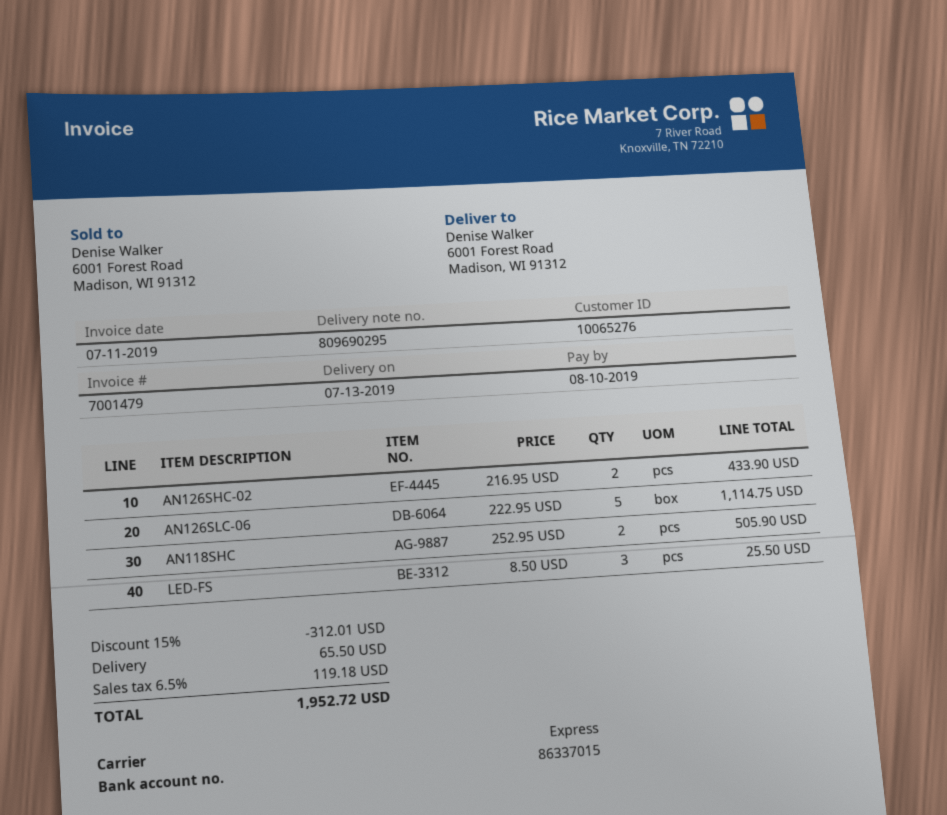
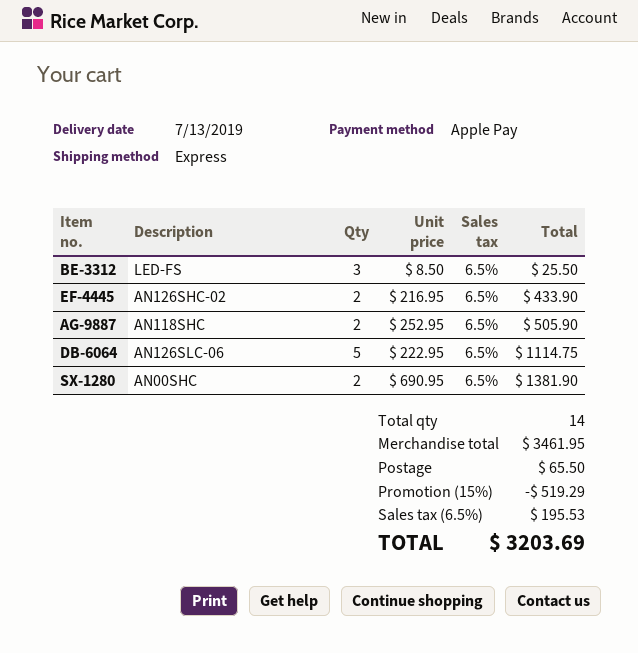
AN00SHC: none -> 2 x 690.95 = 1381.90
discount: 15% = 312.01 -> 15% = 519.29
tax: 6.5% = 119.18 -> 6.5% = 195.53
total: 1952.72 -> 3203.69

